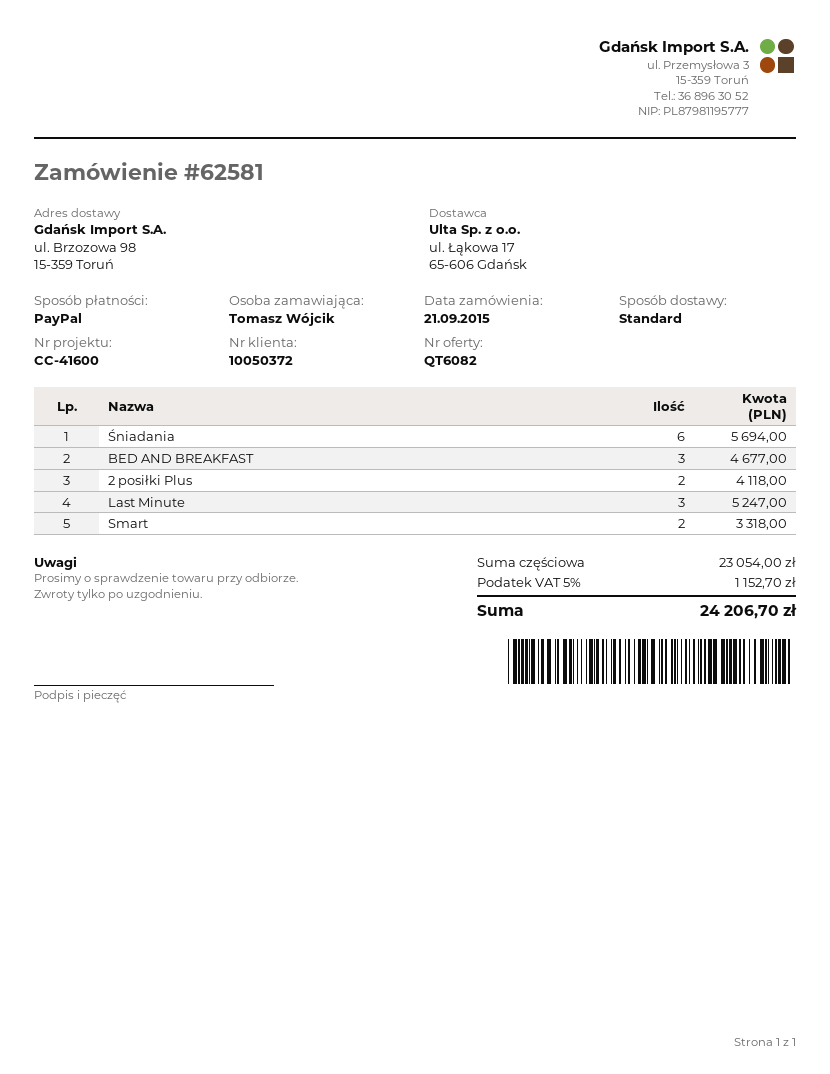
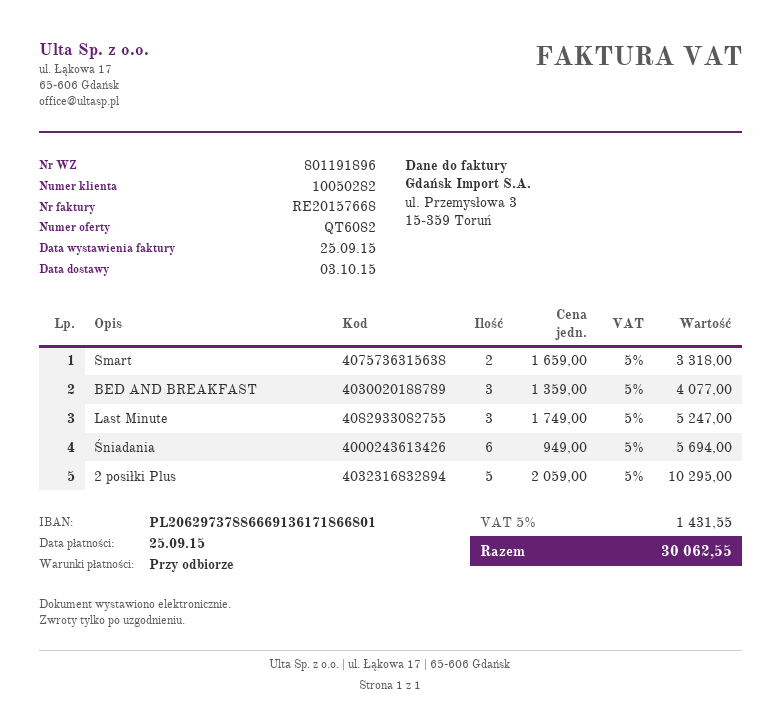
customer number: 10050372 -> 10050282
BED AND BREAKFAST: 3 for 4677.00 -> 3 for 4077.00
2 posiłki Plus: 2 for 4118.00 -> 5 for 10295.00
tax: 5% = 1152.70 -> 5% = 1431.55
total: 24206.70 -> 30062.55

